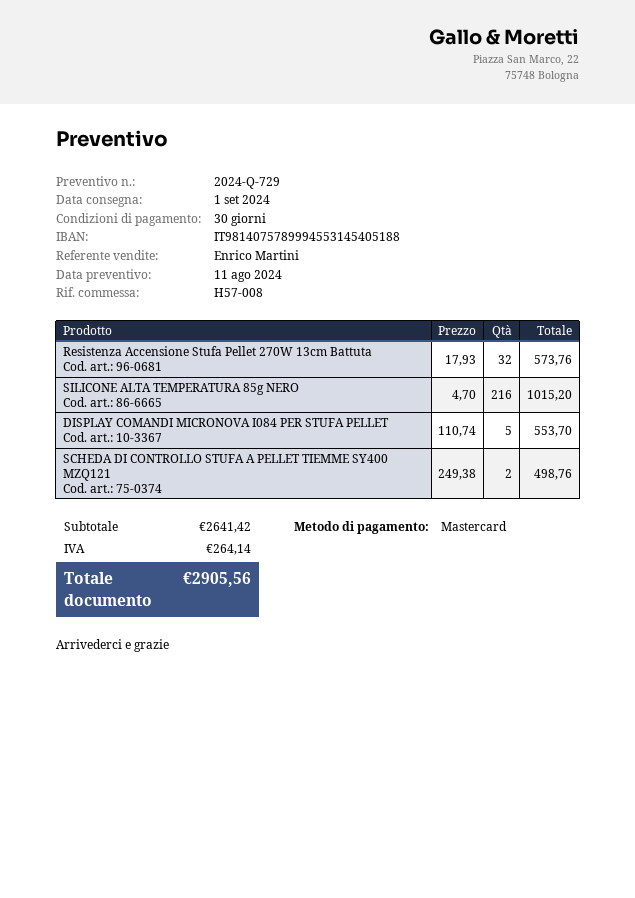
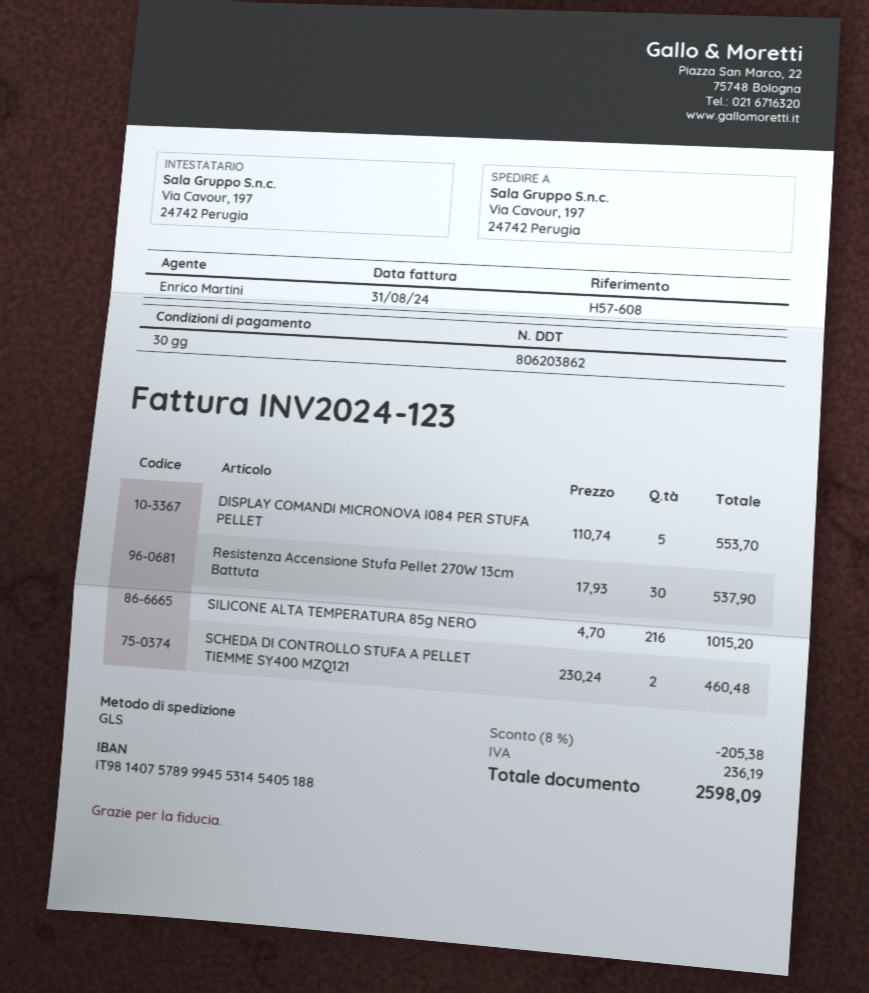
reference: H57-008 -> H57-608
Resistenza Accensione Stufa Pellet 270W 13cm Battuta: 32 x 17.93 = 573.76 -> 30 x 17.93 = 537.90
SCHEDA DI CONTROLLO STUFA A PELLET TIEMME SY400 MZQ121: 2 x 249.38 = 498.76 -> 2 x 230.24 = 460.48
discount: none -> 8% = 205.38
tax: 264.14 -> 236.19
total: 2905.56 -> 2598.09

